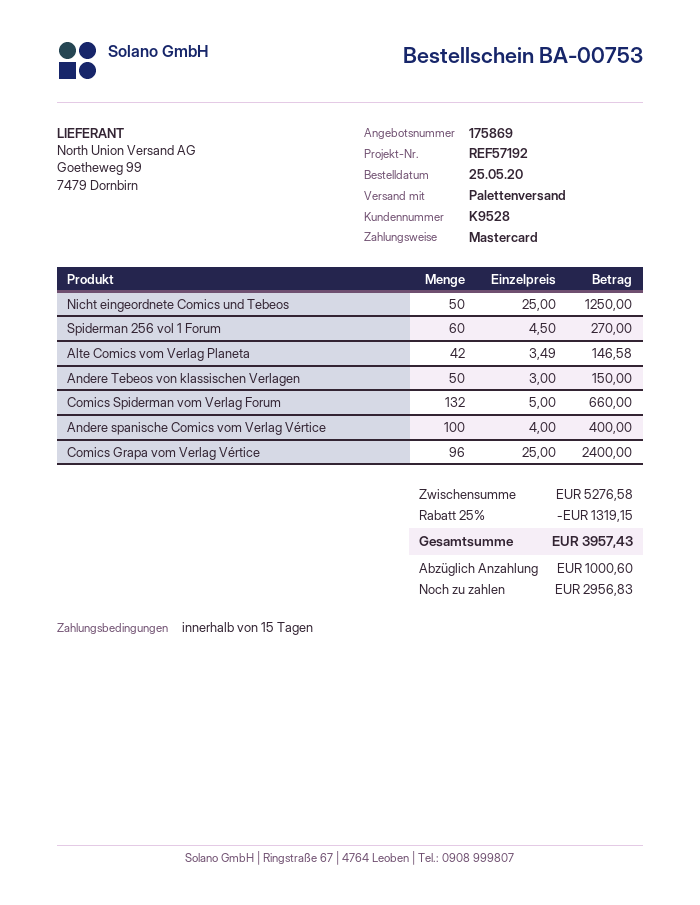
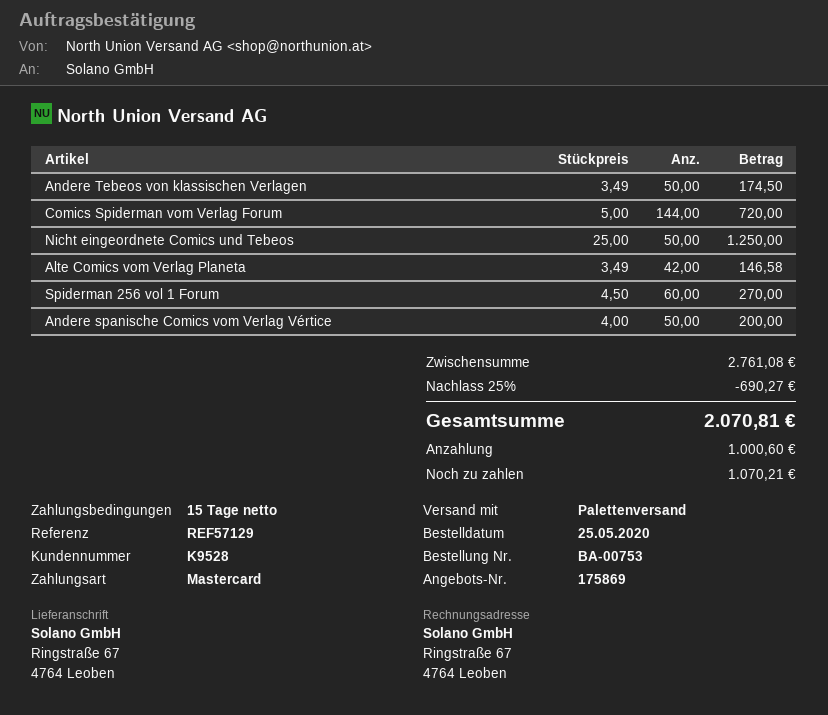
reference: REF57192 -> REF57129
Andere Tebeos von klassischen Verlagen: 50 x 3.00 = 150.00 -> 50 x 3.49 = 174.50
Comics Spiderman vom Verlag Forum: 132 x 5.00 = 660.00 -> 144 x 5.00 = 720.00
Andere spanische Comics vom Verlag Vértice: 100 x 4.00 = 400.00 -> 50 x 4.00 = 200.00
Comics Grapa vom Verlag Vértice: 96 x 25.00 = 2400.00 -> none
subtotal: 5276.58 -> 2761.08
discount: 25% = 1319.15 -> 25% = 690.27
total: 3957.43 -> 2070.81
balance: 2956.83 -> 1070.21

